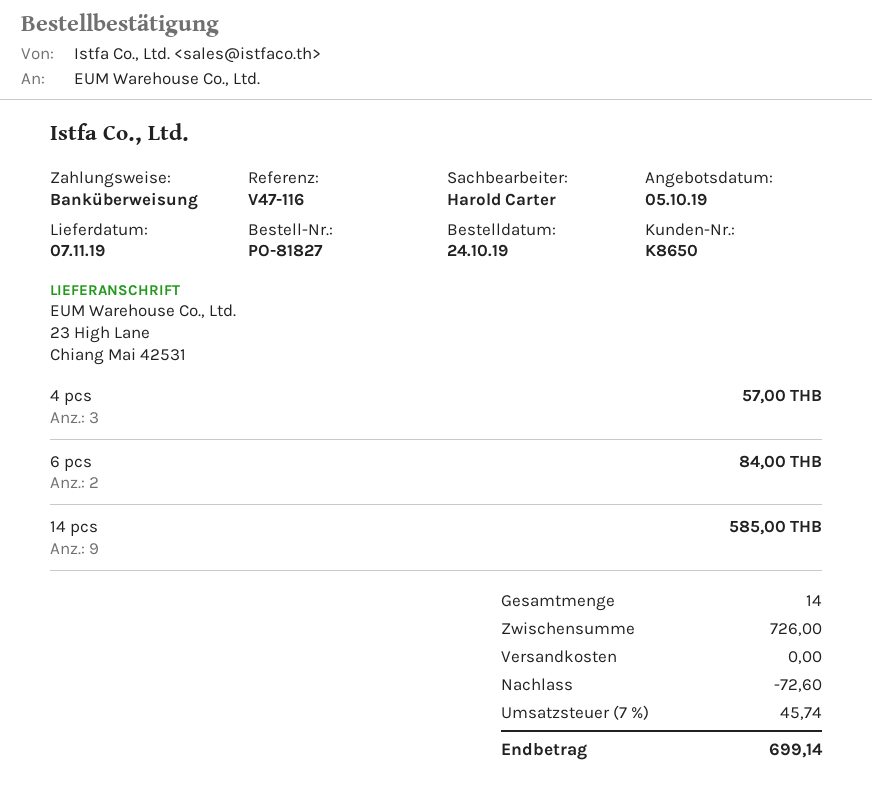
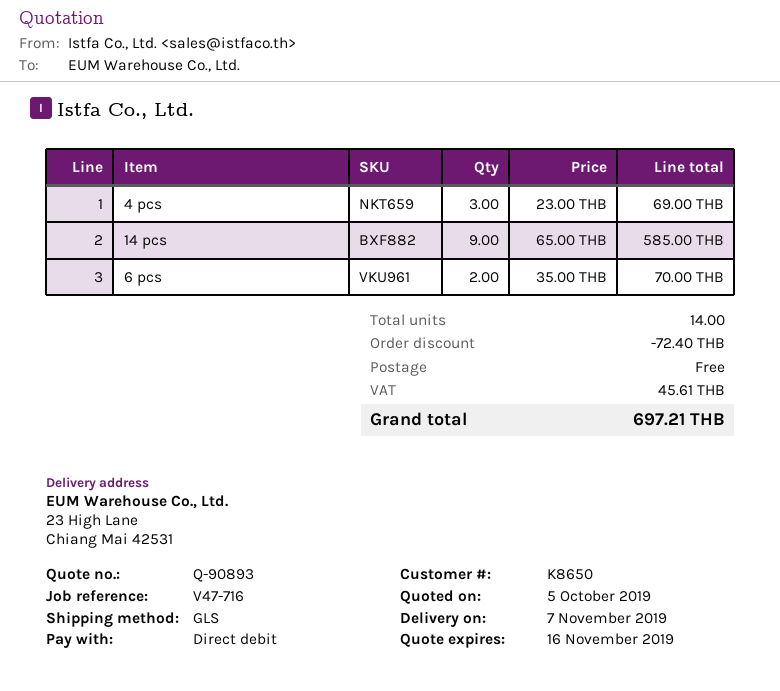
reference: V47-116 -> V47-716
payment method: bank transfer -> direct debit
4 pcs: 3 for 57.00 -> 3 for 69.00
6 pcs: 2 for 84.00 -> 2 for 70.00
discount: 72.60 -> 72.40
tax: 45.74 -> 45.61
total: 699.14 -> 697.21

